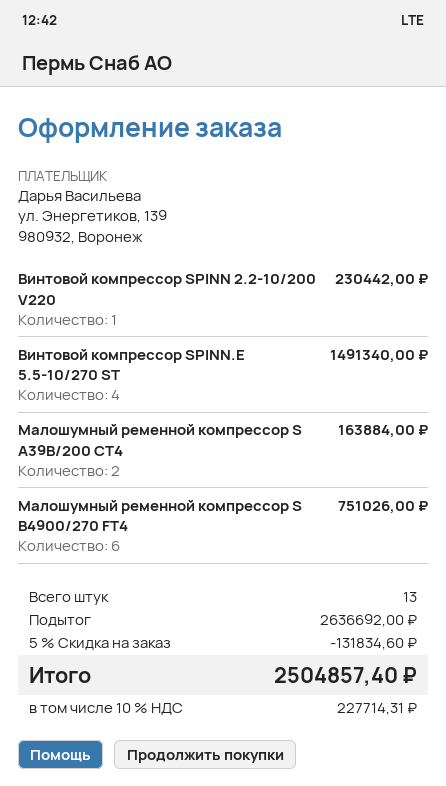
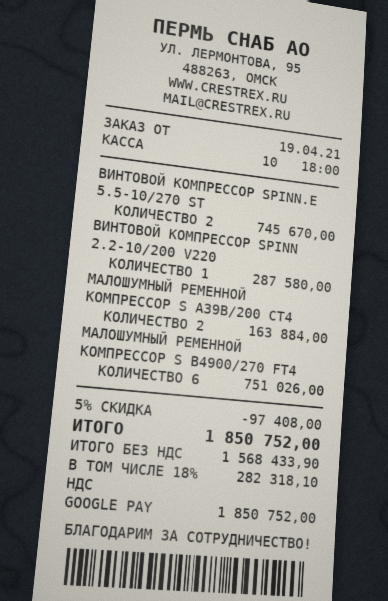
Винтовой компрессор SPINN 2.2-10/200 V220: 1 for 230442.00 -> 1 for 287580.00
Винтовой компрессор SPINN.E 5.5-10/270 ST: 4 for 1491340.00 -> 2 for 745670.00
discount: 5% = 131834.60 -> 5% = 97408.00
tax: 10% = 227714.31 -> 18% = 282318.10
total: 2504857.40 -> 1850752.00

